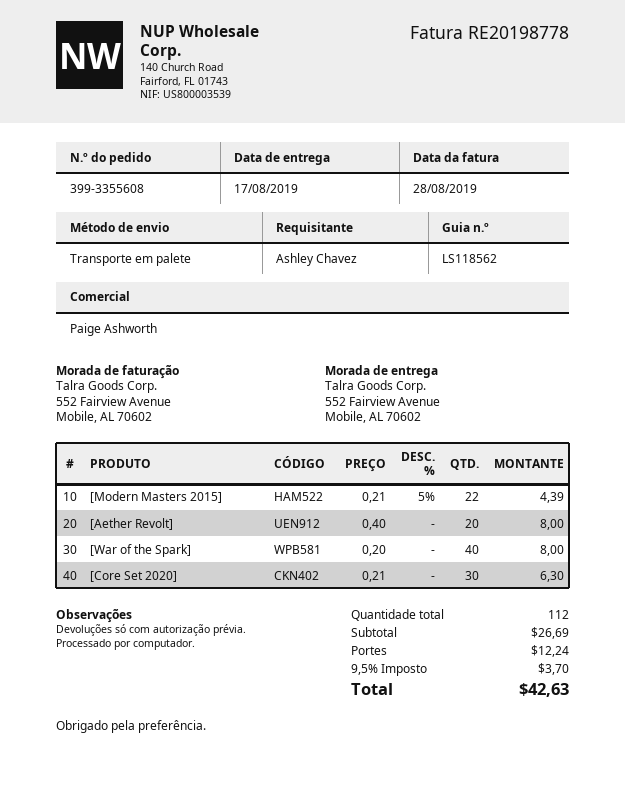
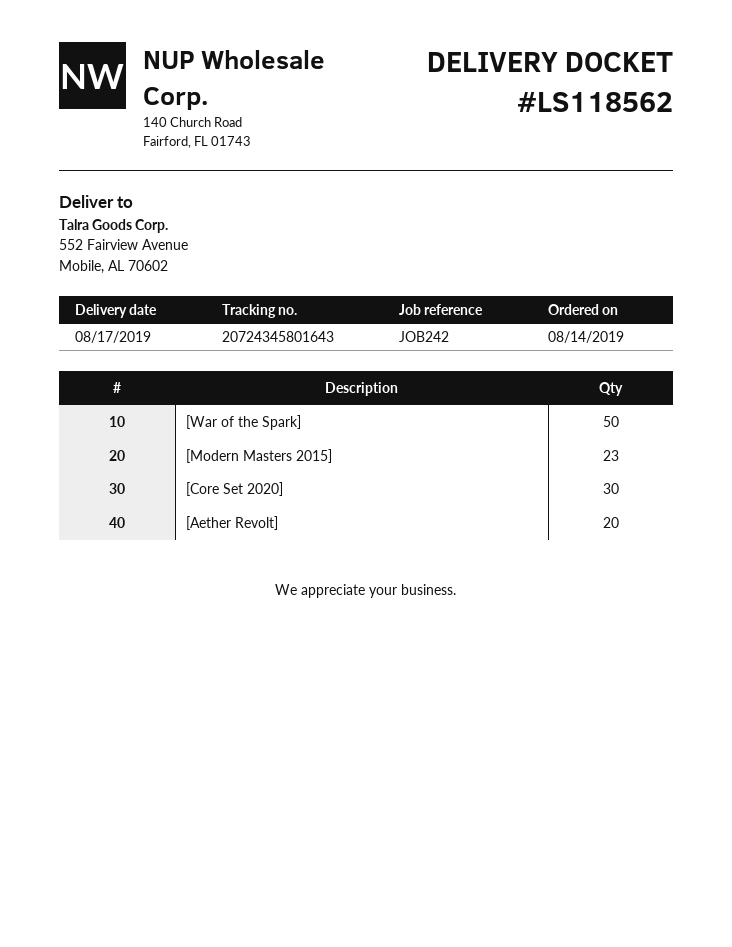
[Modern Masters 2015]: 22 -> 23
[War of the Spark]: 40 -> 50

